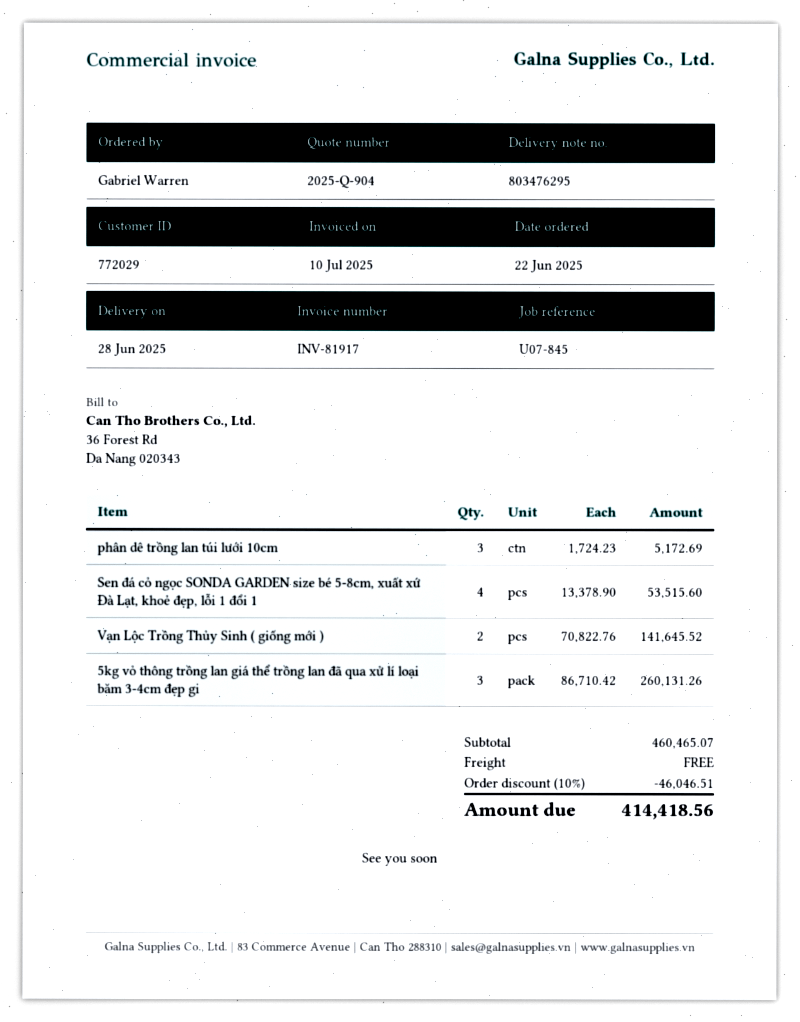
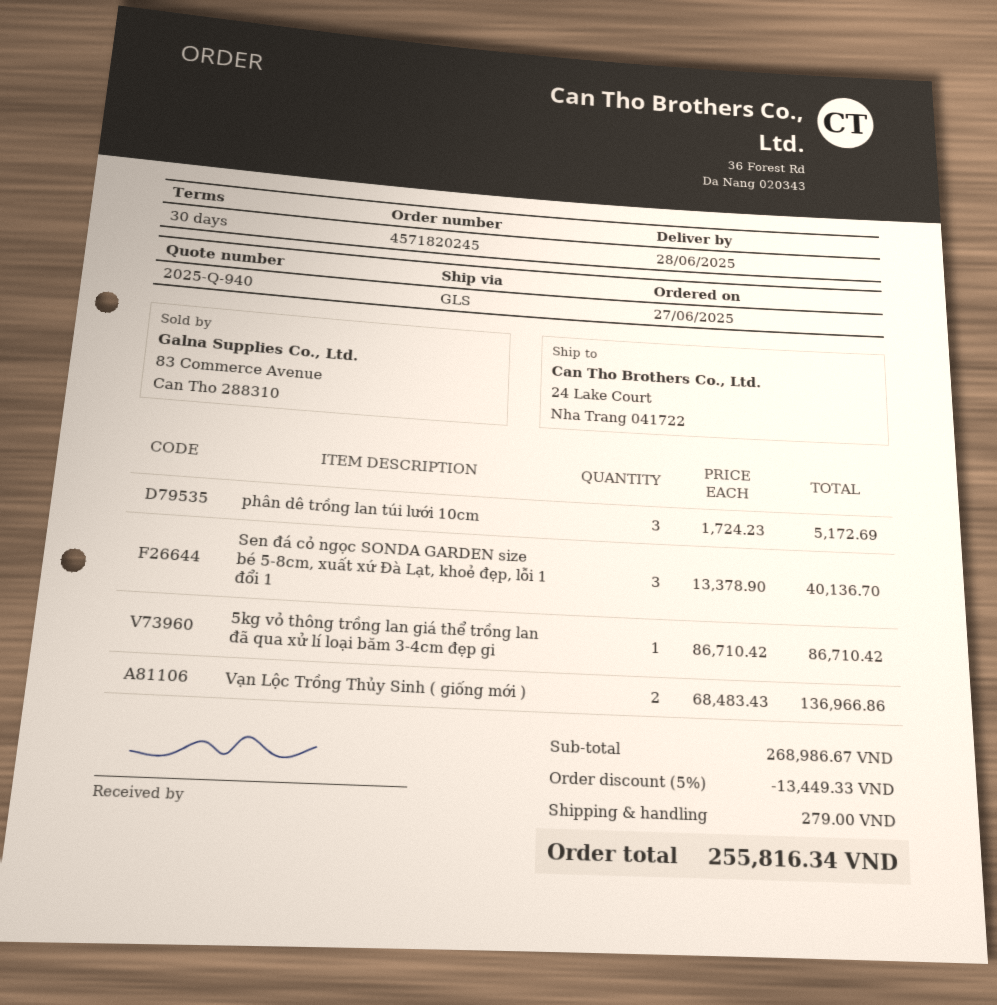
quote number: 2025-Q-904 -> 2025-Q-940
order date: 2025-06-22 -> 2025-06-27
Sen đá cỏ ngọc SONDA GARDEN size bé 5-8cm, xuất xứ Đà Lạt, khoẻ đẹp, lỗi 1 đổi 1: 4 x 13378.90 = 53515.60 -> 3 x 13378.90 = 40136.70
Vạn Lộc Trồng Thủy Sinh ( giống mới ): 2 x 70822.76 = 141645.52 -> 2 x 68483.43 = 136966.86
5kg vỏ thông trồng lan giá thể trồng lan đã qua xử lí loại băm 3-4cm đẹp gi: 3 x 86710.42 = 260131.26 -> 1 x 86710.42 = 86710.42
subtotal: 460465.07 -> 268986.67
discount: 10% = 46046.51 -> 5% = 13449.33
shipping: 0.00 -> 279.00
total: 414418.56 -> 255816.34

